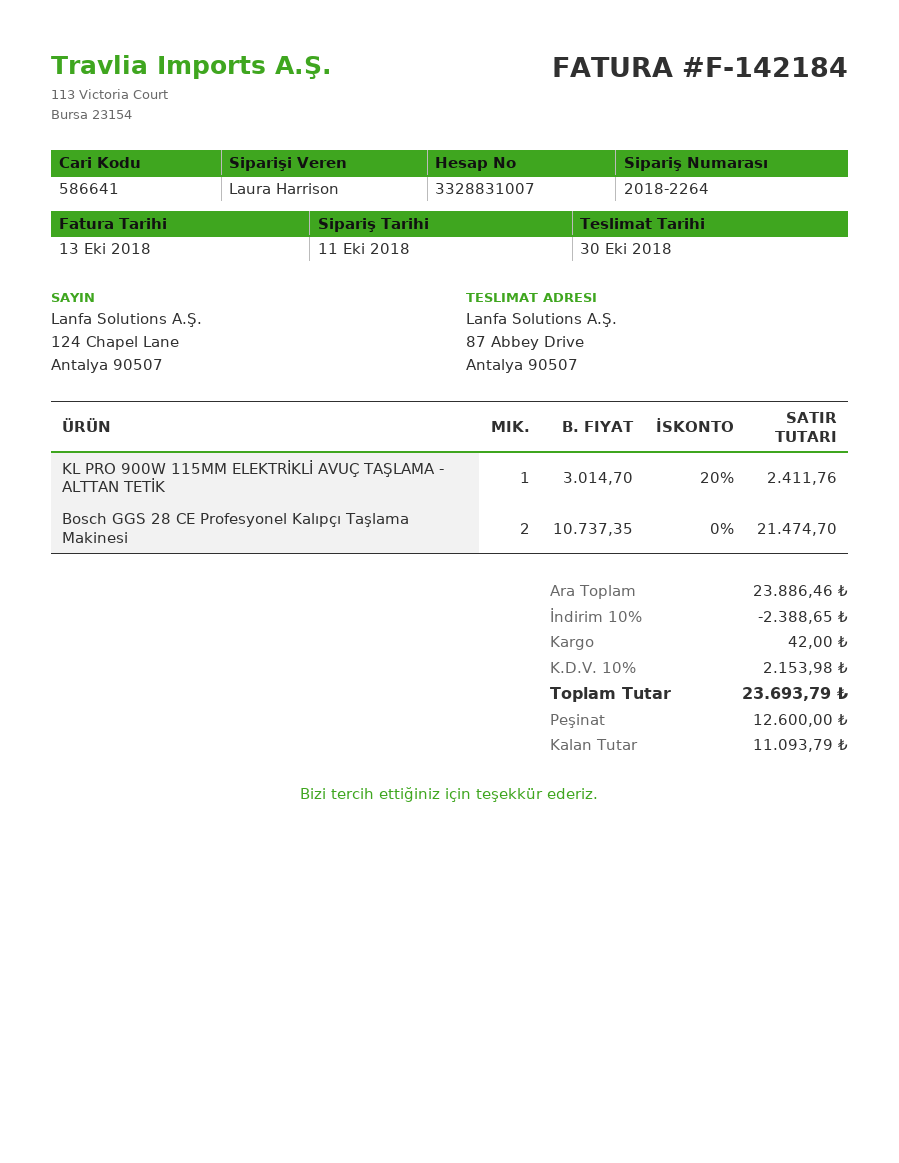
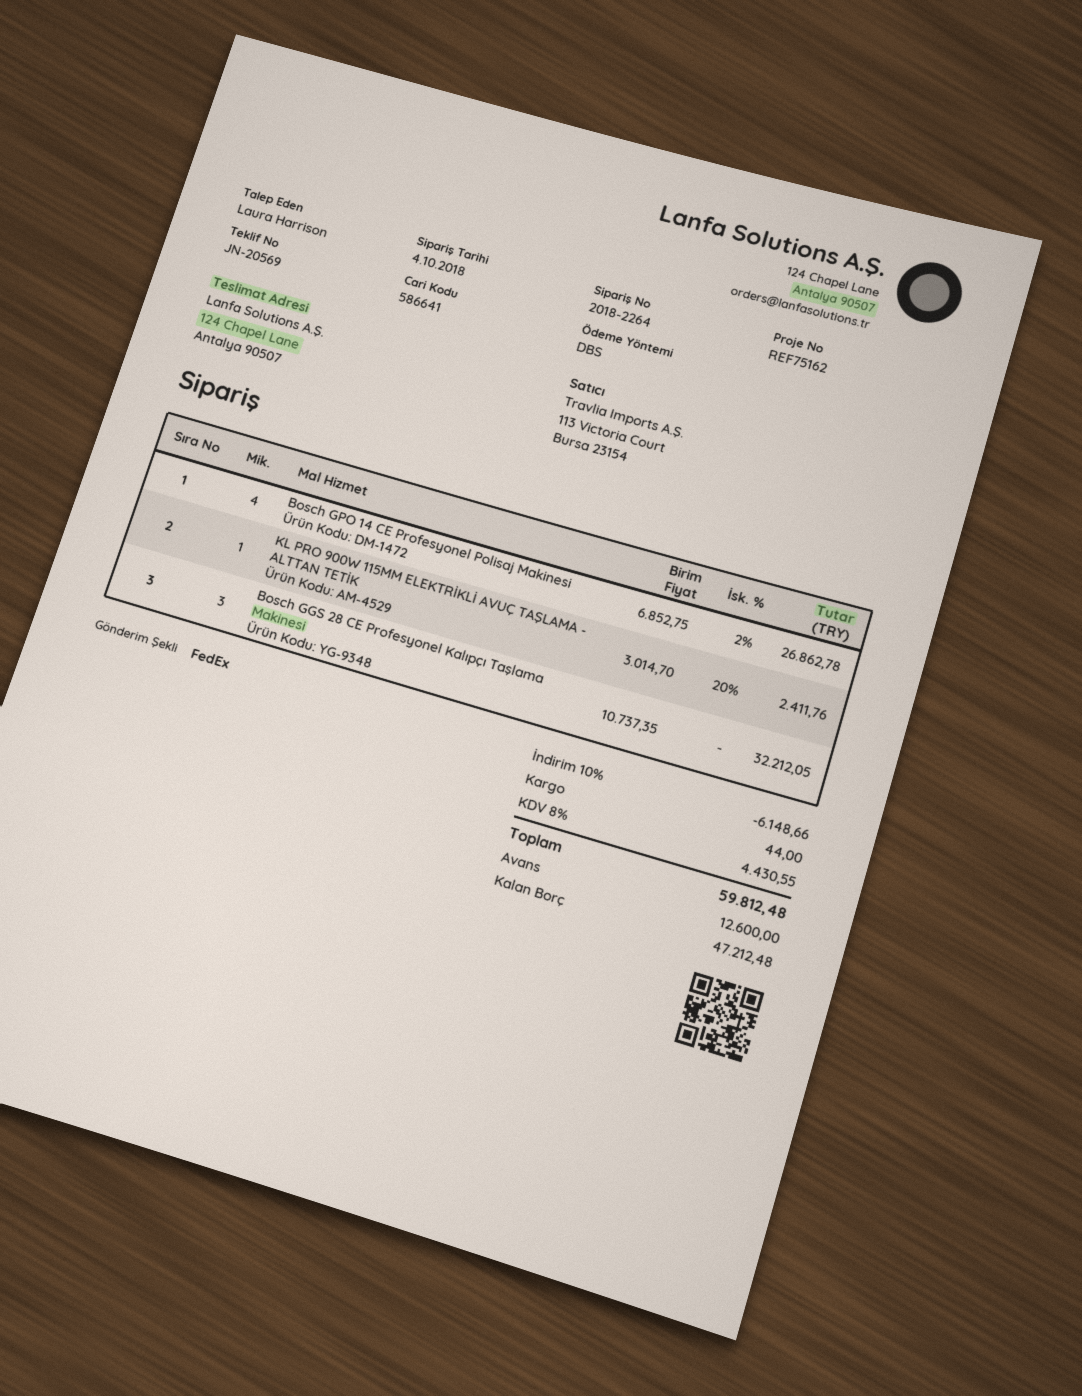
order date: 2018-10-11 -> 2018-10-04
ship to: 87 Abbey Drive, Antalya 90507 -> 124 Chapel Lane, Antalya 90507
Bosch GGS 28 CE Profesyonel Kalıpçı Taşlama Makinesi: 2 x 10737.35 = 21474.70 -> 3 x 10737.35 = 32212.05
Bosch GPO 14 CE Profesyonel Polisaj Makinesi: none -> 4 x 6852.75 - 2% = 26862.78
discount: 10% = 2388.65 -> 10% = 6148.66
shipping: 42.00 -> 44.00
tax: 10% = 2153.98 -> 8% = 4430.55
total: 23693.79 -> 59812.48
balance: 11093.79 -> 47212.48

